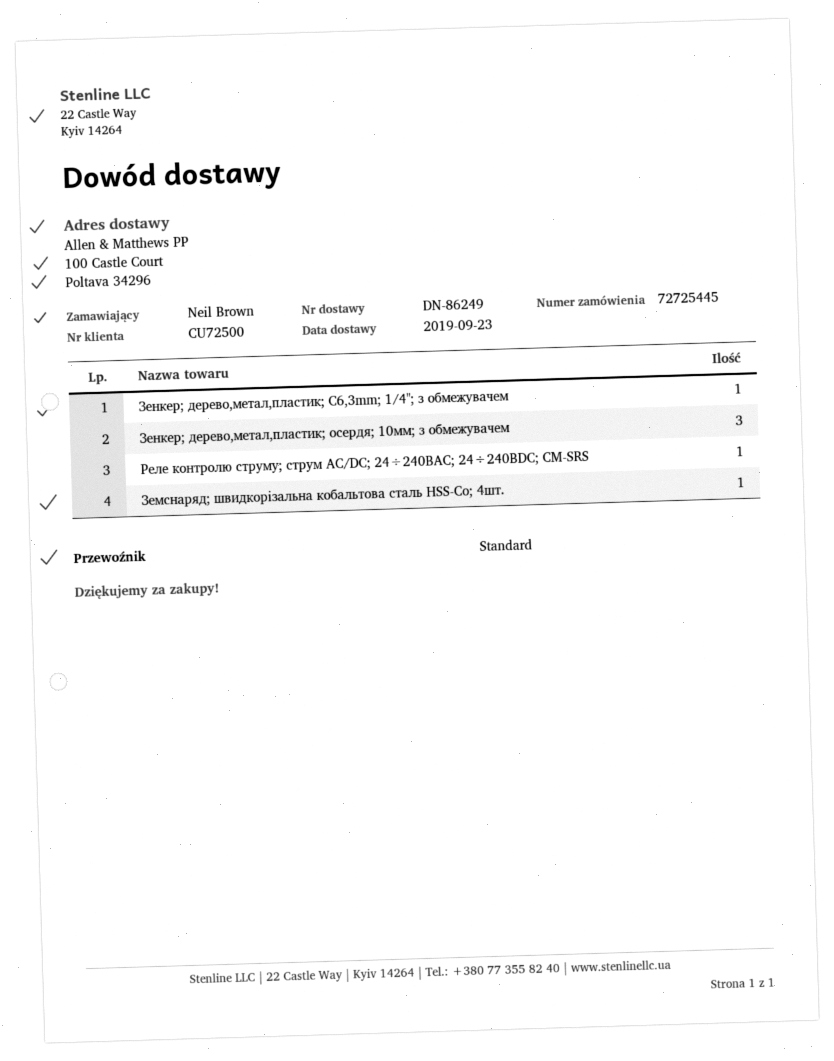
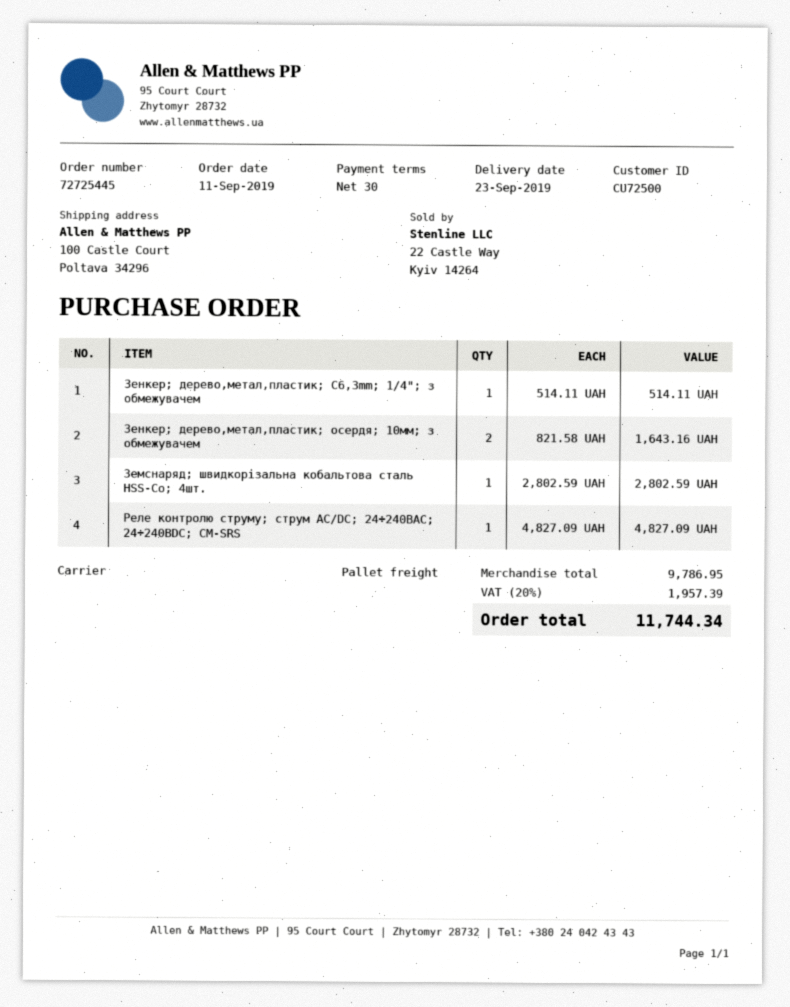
shipping method: standard -> pallet freight
Зенкер; дерево,метал,пластик; осердя; 10мм; з обмежувачем: 3 -> 2

